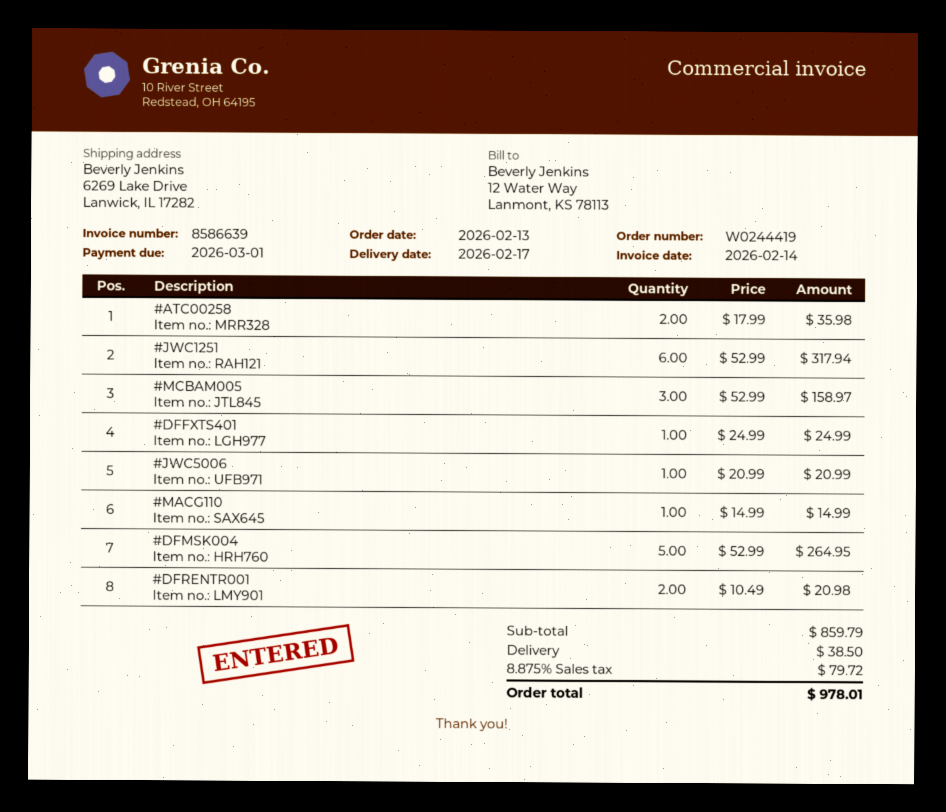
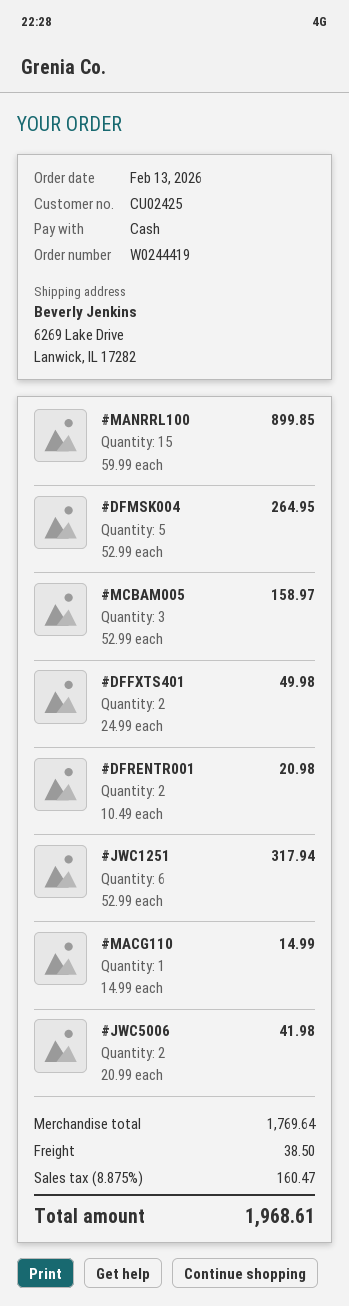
#ATC00258: 2 x 17.99 = 35.98 -> none
#DFFXTS401: 1 x 24.99 = 24.99 -> 2 x 24.99 = 49.98
#JWC5006: 1 x 20.99 = 20.99 -> 2 x 20.99 = 41.98
#MANRRL100: none -> 15 x 59.99 = 899.85
subtotal: 859.79 -> 1769.64
tax: 8.875% = 79.72 -> 8.875% = 160.47
total: 978.01 -> 1968.61

